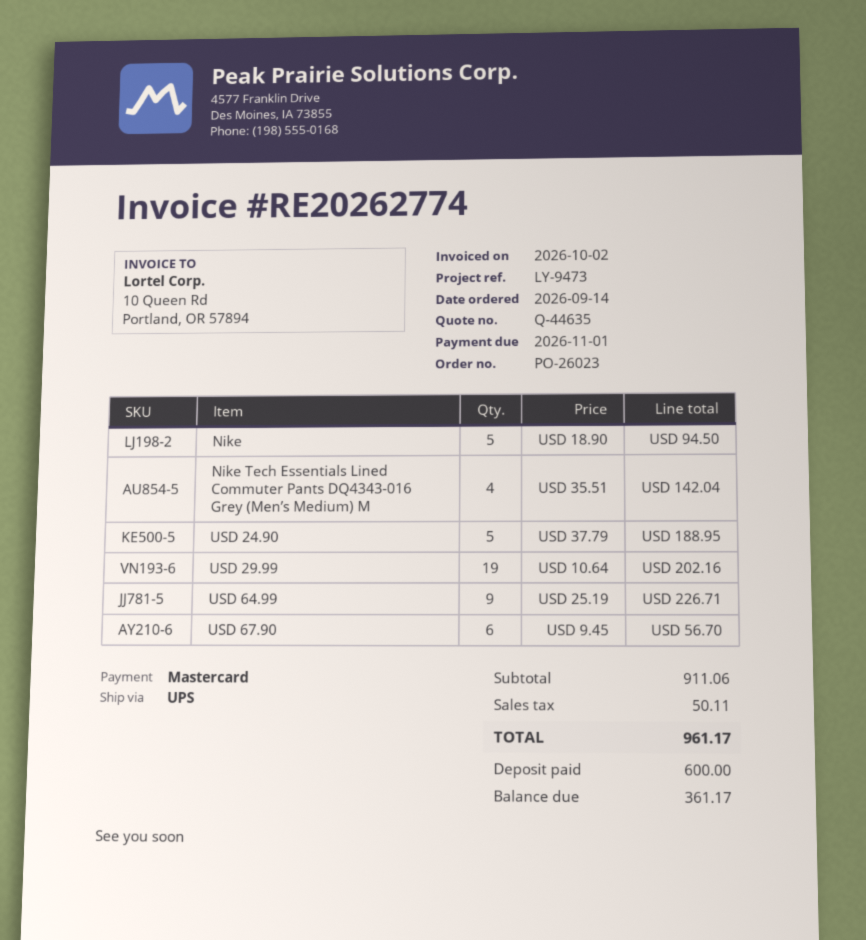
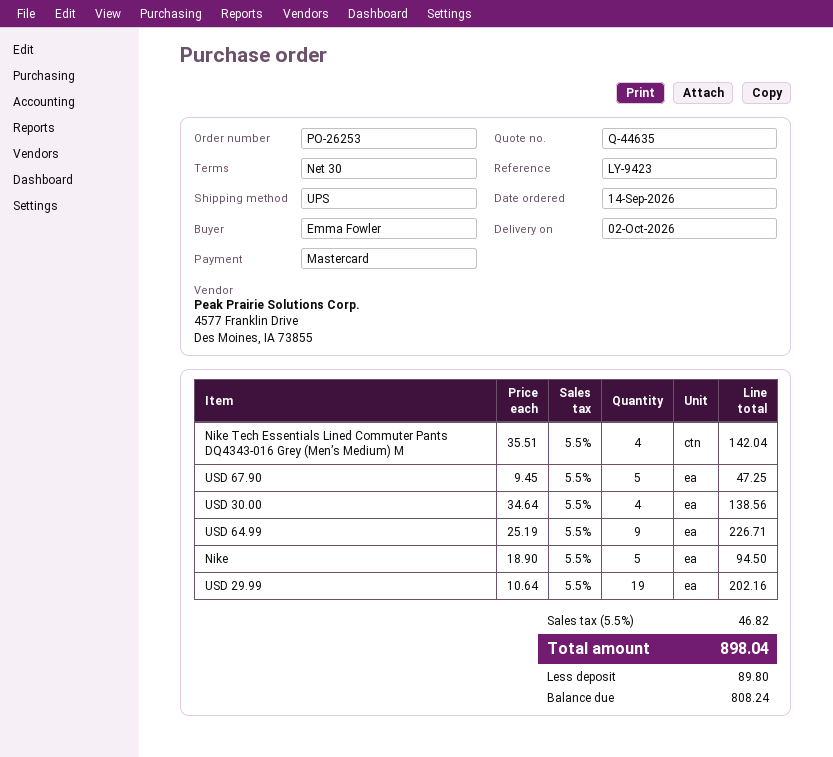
order number: PO-26023 -> PO-26253
reference: LY-9473 -> LY-9423
USD 24.90: 5 x 37.79 = 188.95 -> none
USD 67.90: 6 x 9.45 = 56.70 -> 5 x 9.45 = 47.25
USD 30.00: none -> 4 x 34.64 = 138.56
tax: 50.11 -> 46.82
total: 961.17 -> 898.04
deposit: 600.00 -> 89.80
balance: 361.17 -> 808.24

